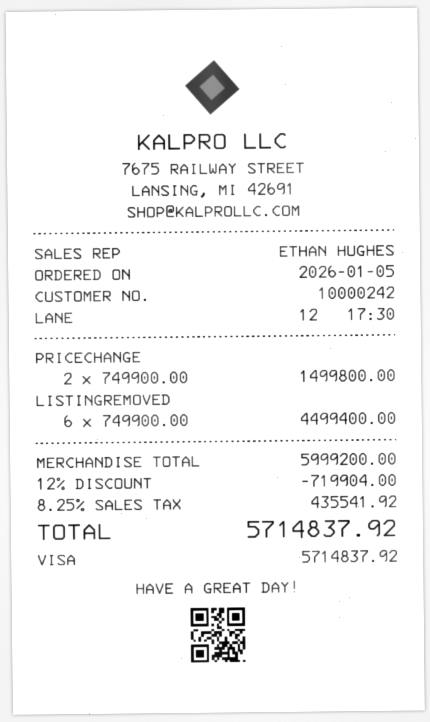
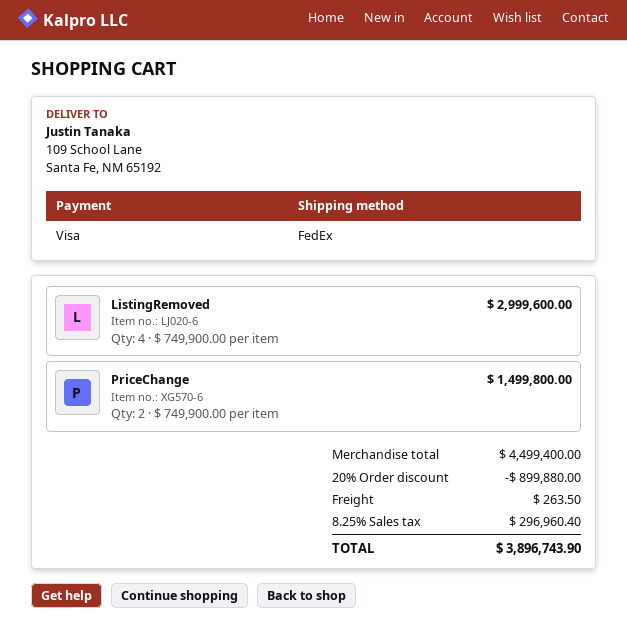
LISTINGREMOVED: 6 x 749900.00 = 4499400.00 -> 4 x 749900.00 = 2999600.00
subtotal: 5999200.00 -> 4499400.00
discount: 12% = 719904.00 -> 20% = 899880.00
shipping: none -> 263.50
tax: 8.25% = 435541.92 -> 8.25% = 296960.40
total: 5714837.92 -> 3896743.90

